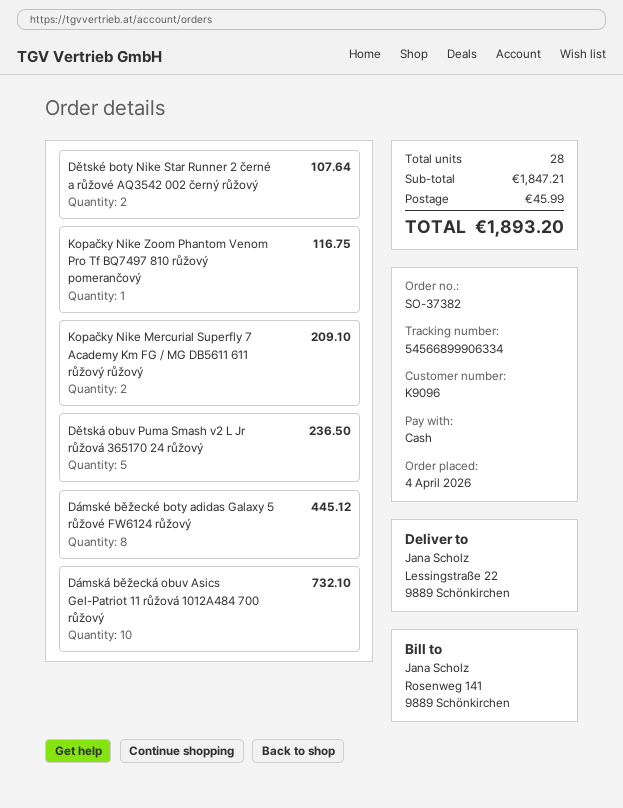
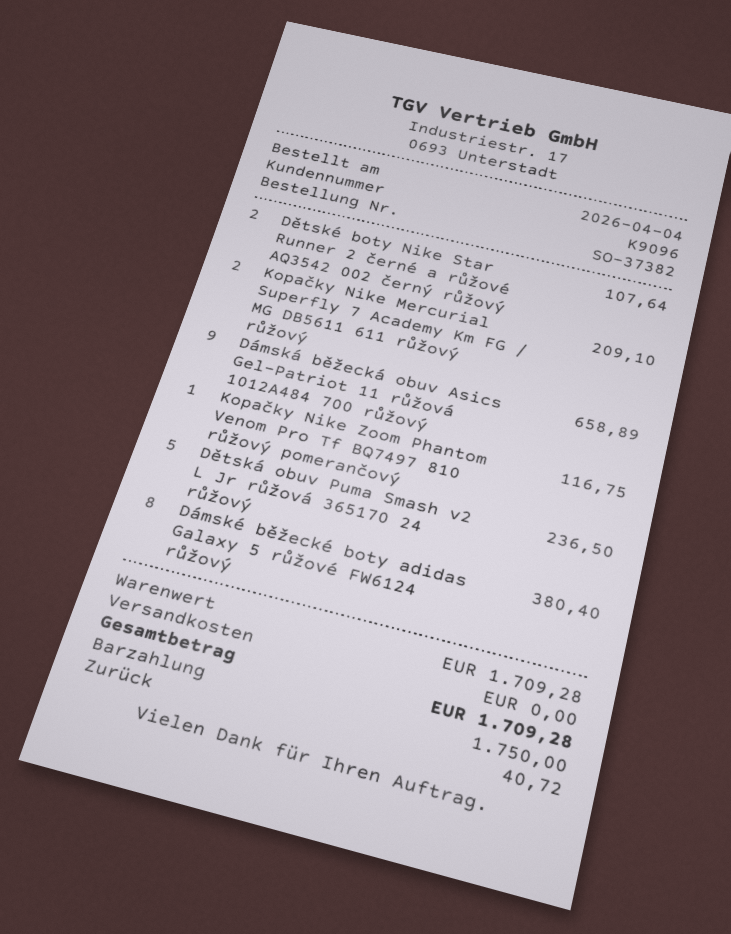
Dámské běžecké boty adidas Galaxy 5 růžové FW6124 růžový: 8 for 445.12 -> 8 for 380.40
Dámská běžecká obuv Asics Gel-Patriot 11 růžová 1012A484 700 růžový: 10 for 732.10 -> 9 for 658.89
subtotal: 1847.21 -> 1709.28
shipping: 45.99 -> 0.00
total: 1893.20 -> 1709.28

